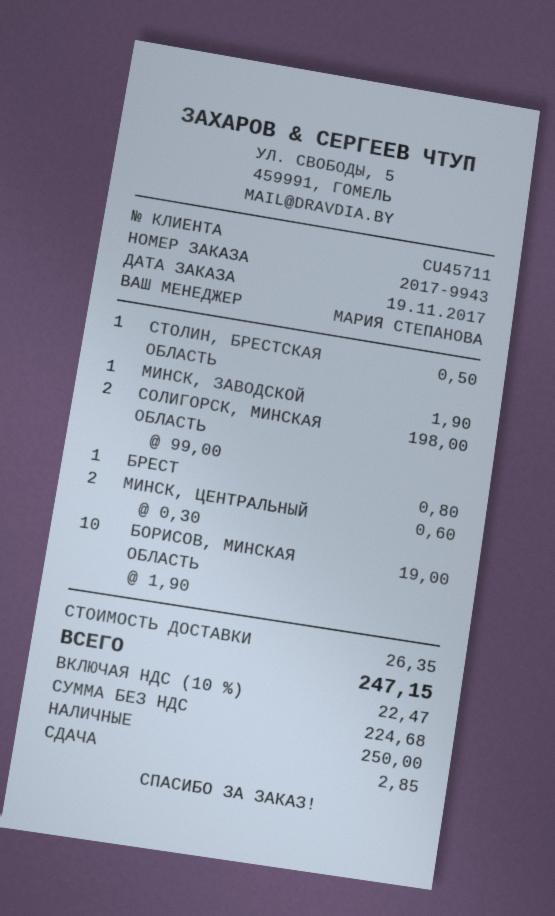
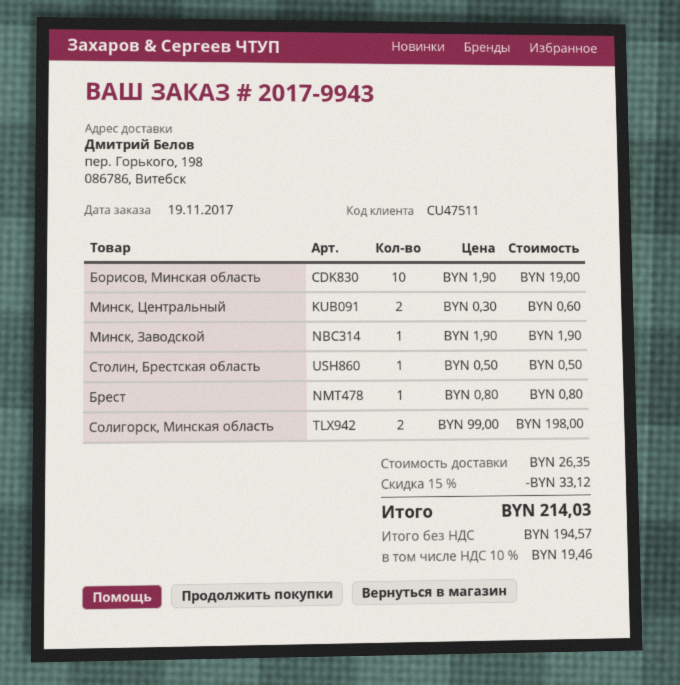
customer number: CU45711 -> CU47511
discount: none -> 15% = 33.12
net: 224.68 -> 194.57
tax: 10% = 22.47 -> 10% = 19.46
total: 247.15 -> 214.03

